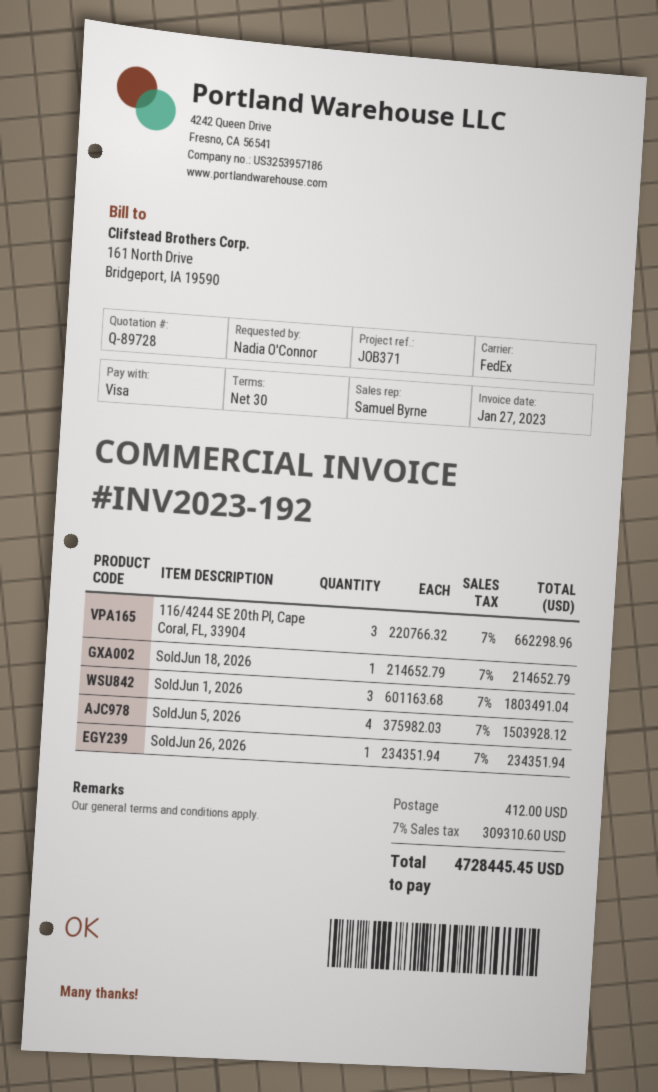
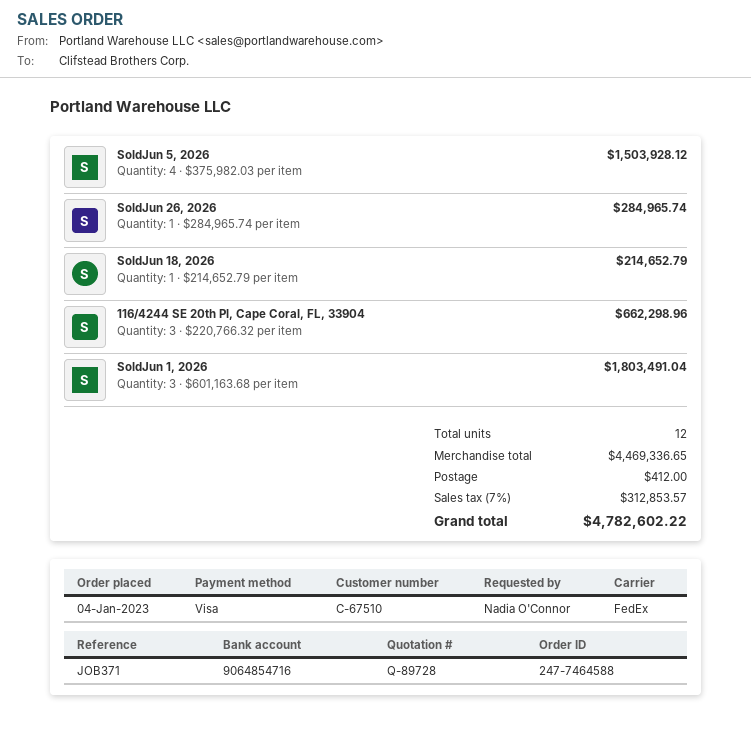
SoldJun 26, 2026: 1 x 234351.94 = 234351.94 -> 1 x 284965.74 = 284965.74
tax: 7% = 309310.60 -> 7% = 312853.57
total: 4728445.45 -> 4782602.22

